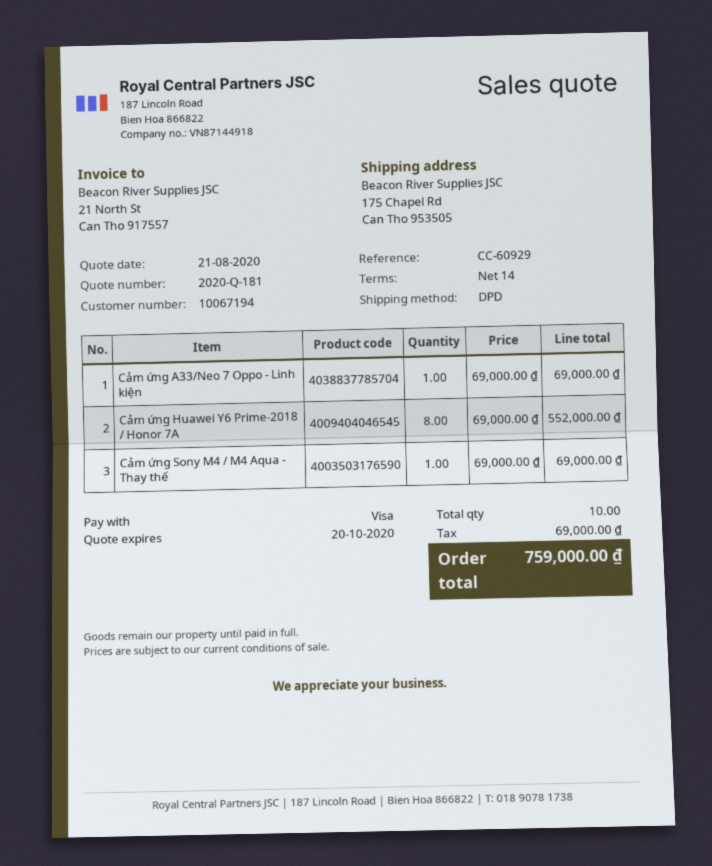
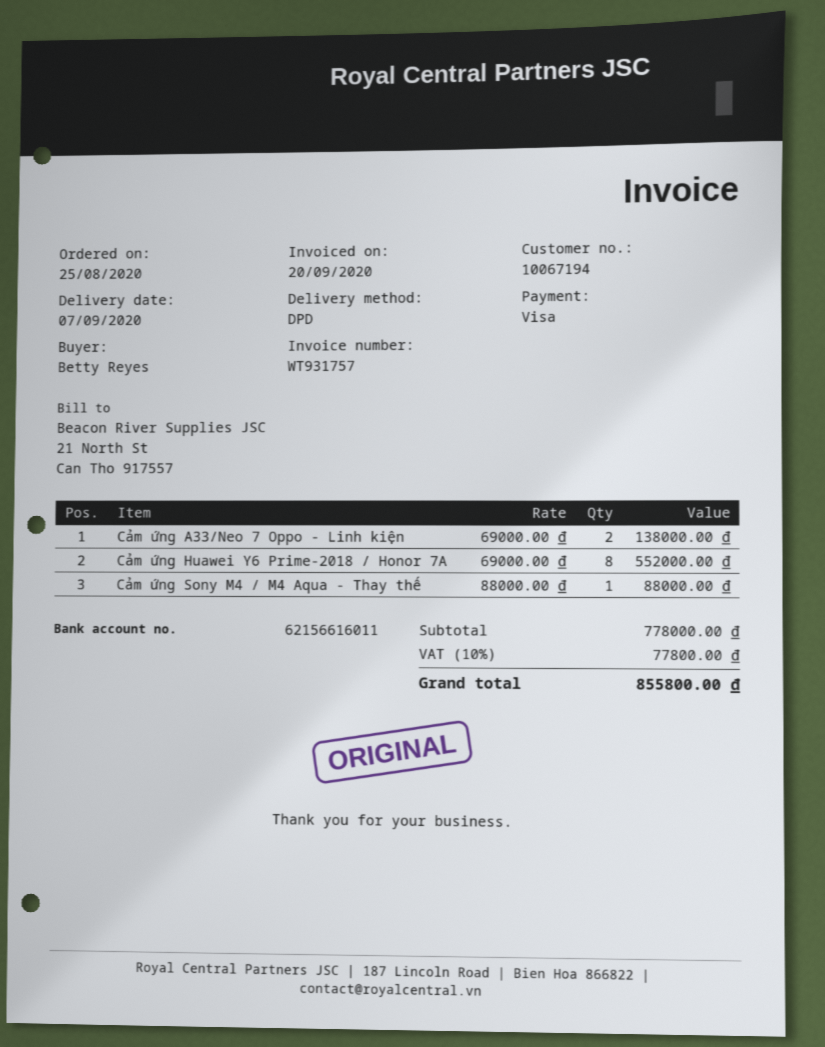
Cảm ứng A33/Neo 7 Oppo - Linh kiện: 1 x 69000.00 = 69000.00 -> 2 x 69000.00 = 138000.00
Cảm ứng Sony M4 / M4 Aqua - Thay thế: 1 x 69000.00 = 69000.00 -> 1 x 88000.00 = 88000.00
tax: 69000.00 -> 77800.00
total: 759000.00 -> 855800.00

